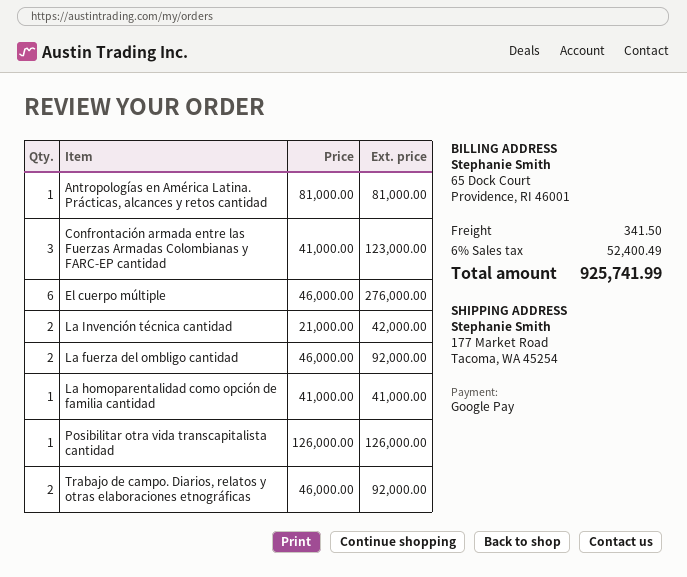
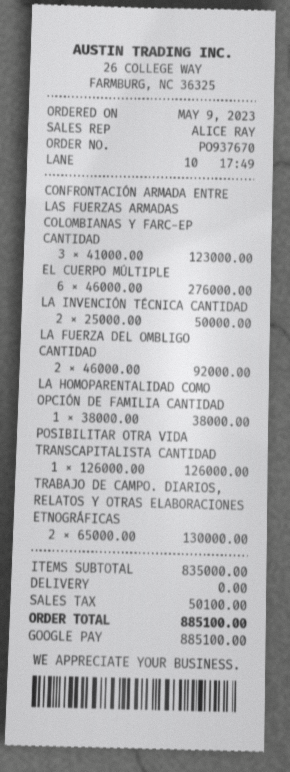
Antropologías en América Latina. Prácticas, alcances y retos cantidad: 1 x 81000.00 = 81000.00 -> none
La Invención técnica cantidad: 2 x 21000.00 = 42000.00 -> 2 x 25000.00 = 50000.00
La homoparentalidad como opción de familia cantidad: 1 x 41000.00 = 41000.00 -> 1 x 38000.00 = 38000.00
Trabajo de campo. Diarios, relatos y otras elaboraciones etnográficas: 2 x 46000.00 = 92000.00 -> 2 x 65000.00 = 130000.00
shipping: 341.50 -> 0.00
tax: 52400.49 -> 50100.00
total: 925741.99 -> 885100.00

